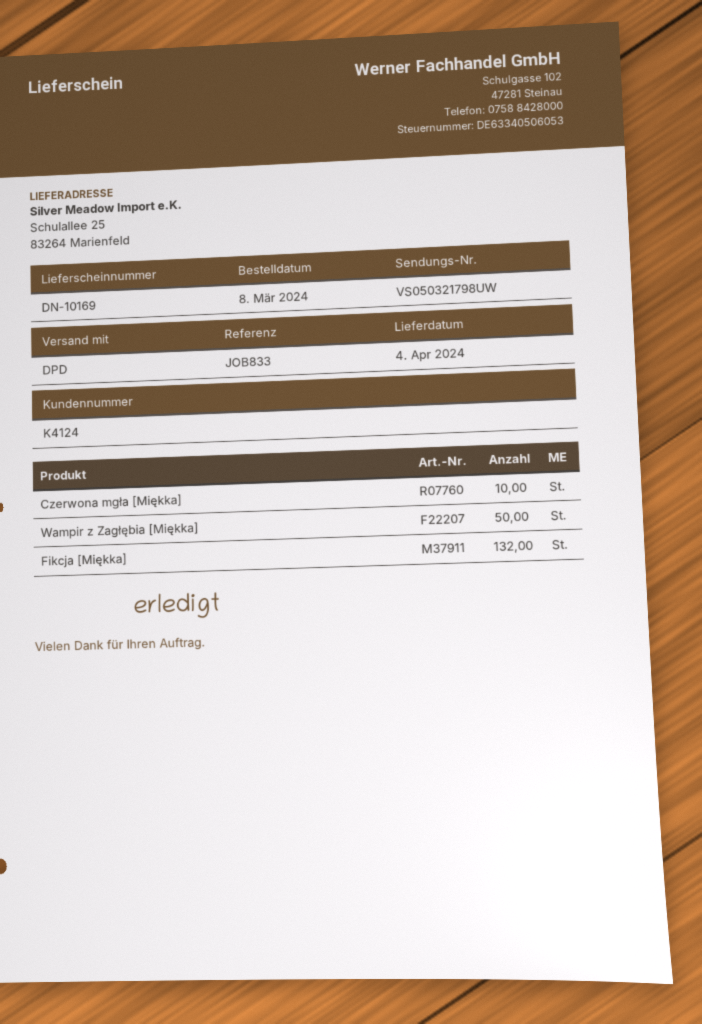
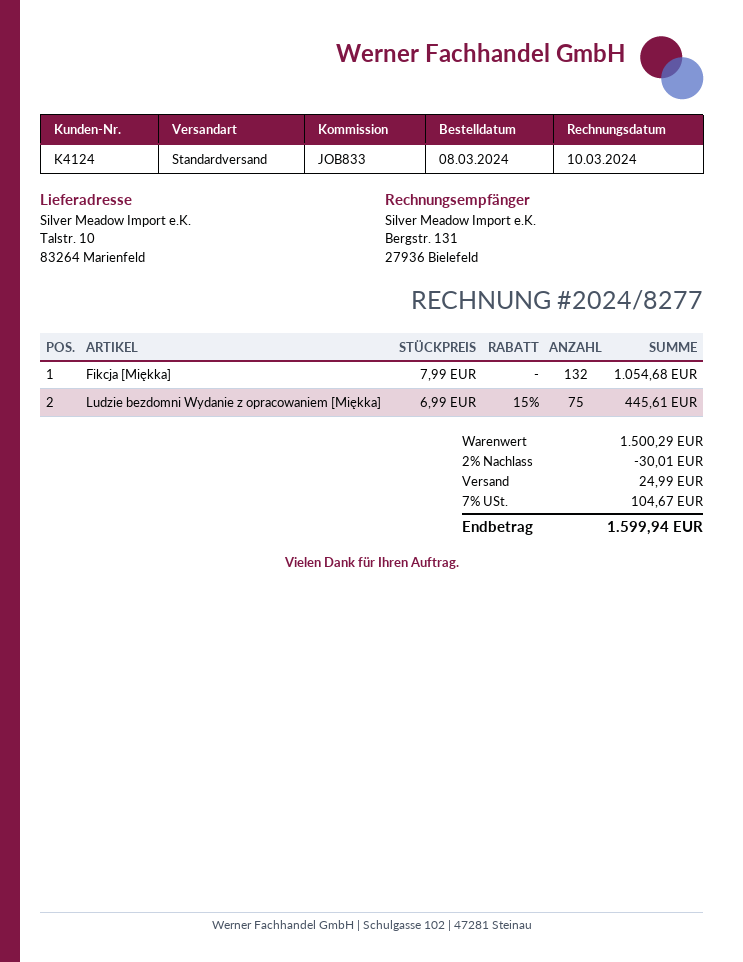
shipping method: DPD -> standard
ship to: Schulallee 25, 83264 Marienfeld -> Talstr. 10, 83264 Marienfeld
Czerwona mgła [Miękka]: 10 -> none
Wampir z Zagłębia [Miękka]: 50 -> none
Ludzie bezdomni Wydanie z opracowaniem [Miękka]: none -> 75

